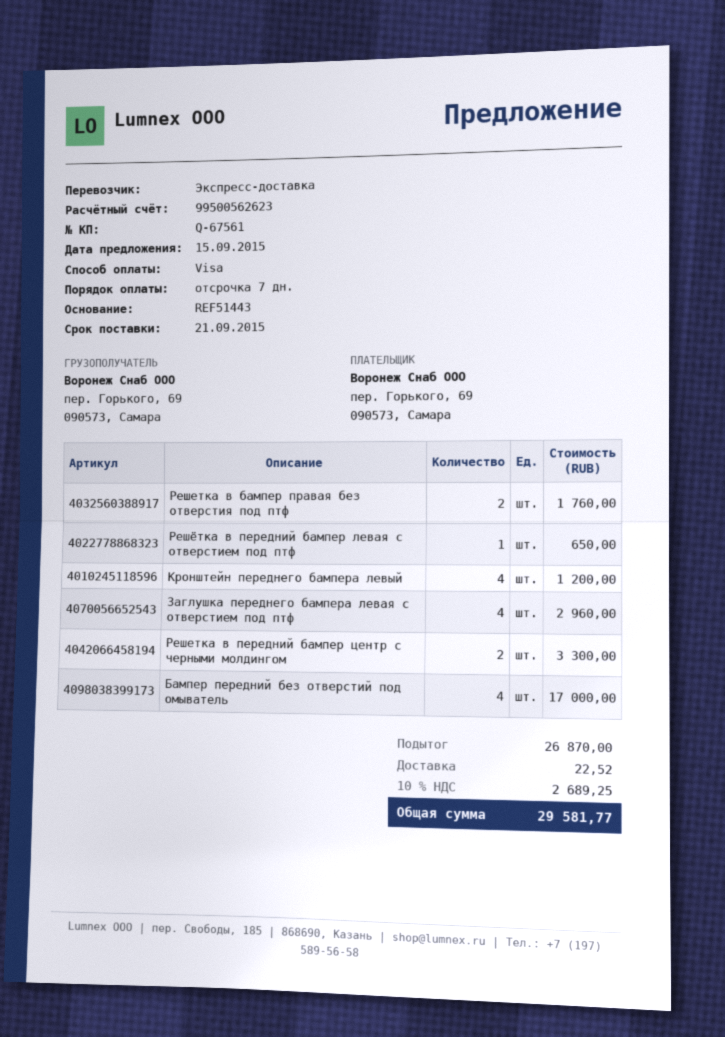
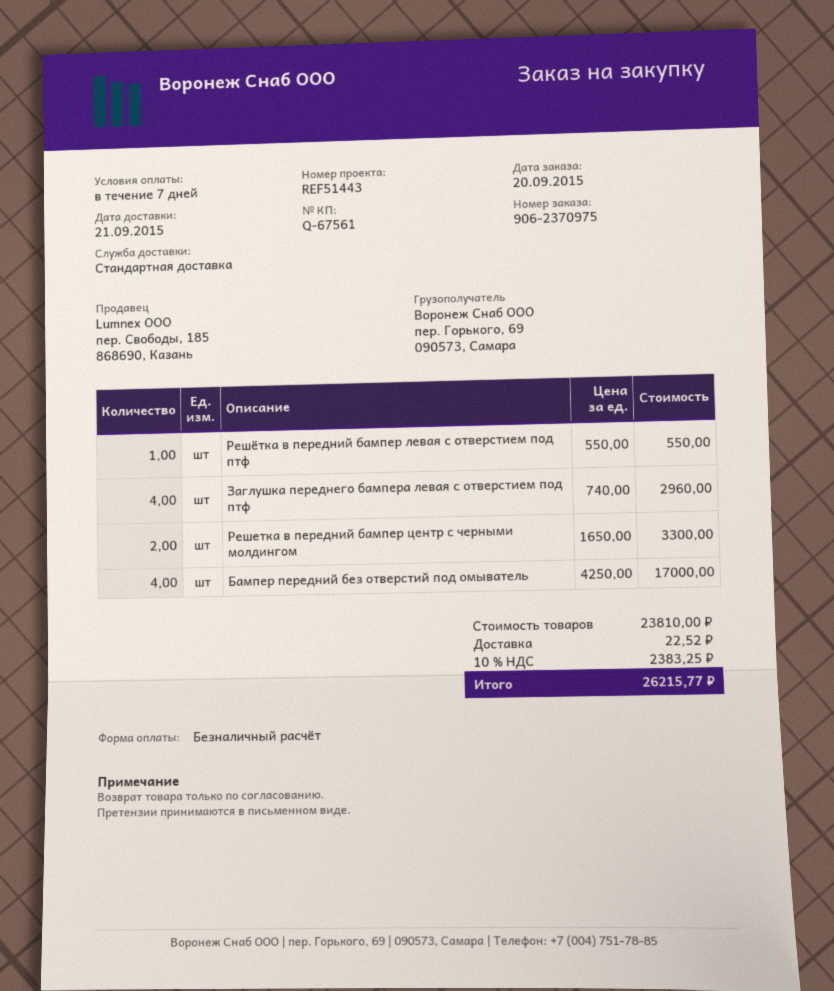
payment method: Visa -> bank transfer
shipping method: express -> standard
Решетка в бампер правая без отверстия под птф: 2 for 1760.00 -> none
Решётка в передний бампер левая с отверстием под птф: 1 for 650.00 -> 1 for 550.00
Кронштейн переднего бампера левый: 4 for 1200.00 -> none
subtotal: 26870.00 -> 23810.00
tax: 10% = 2689.25 -> 10% = 2383.25
total: 29581.77 -> 26215.77

